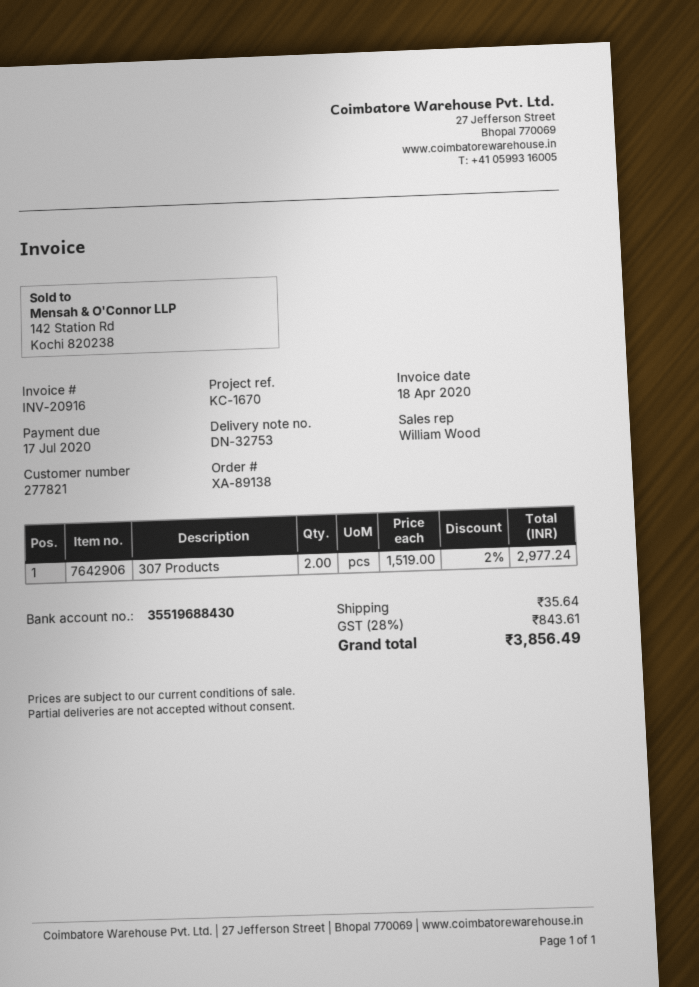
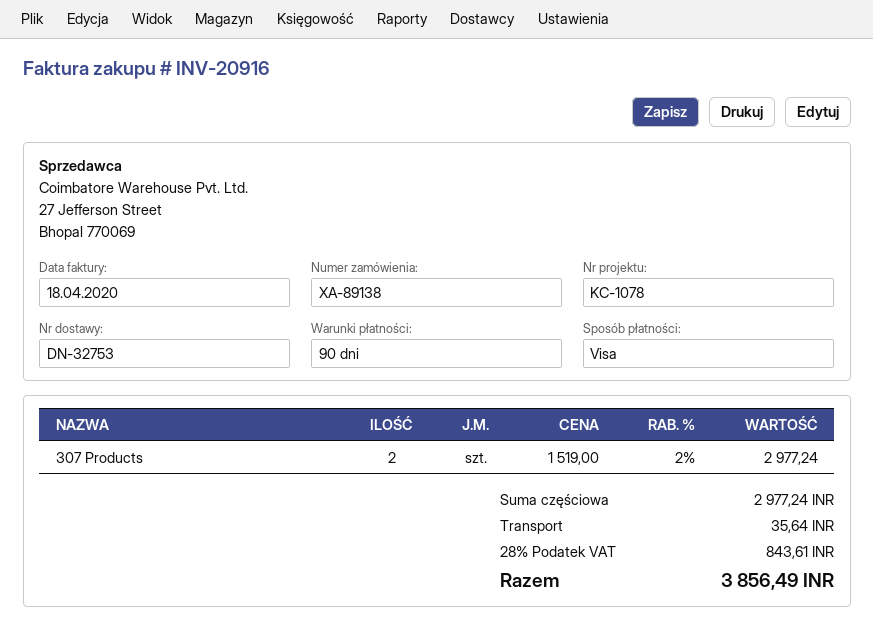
reference: KC-1670 -> KC-1078

